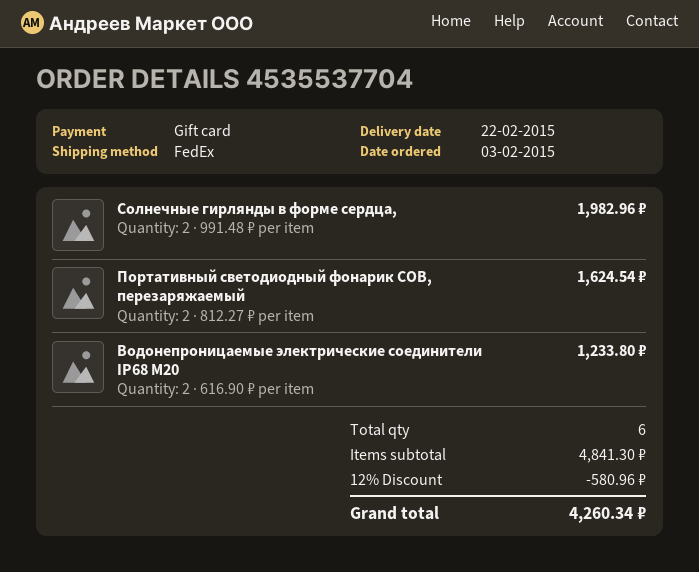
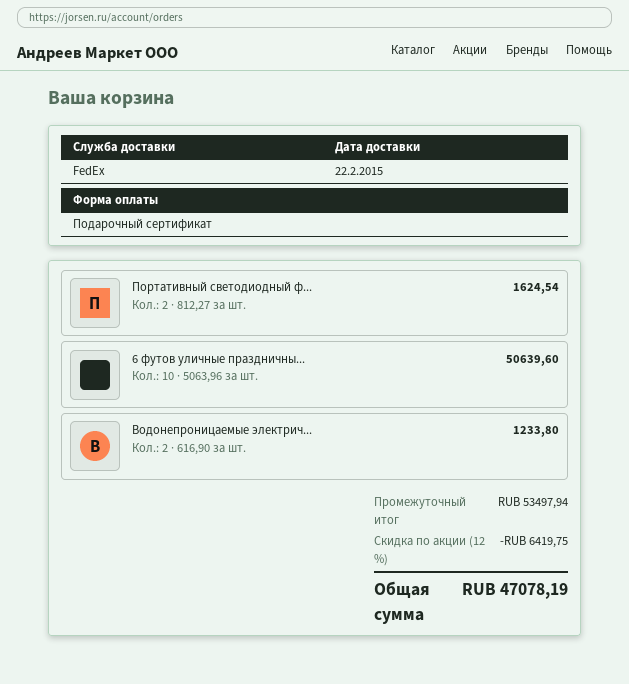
Солнечные гирлянды в форме сердца,: 2 x 991.48 = 1982.96 -> none
6 футов уличные праздничны...: none -> 10 x 5063.96 = 50639.60
subtotal: 4841.30 -> 53497.94
discount: 12% = 580.96 -> 12% = 6419.75
total: 4260.34 -> 47078.19

